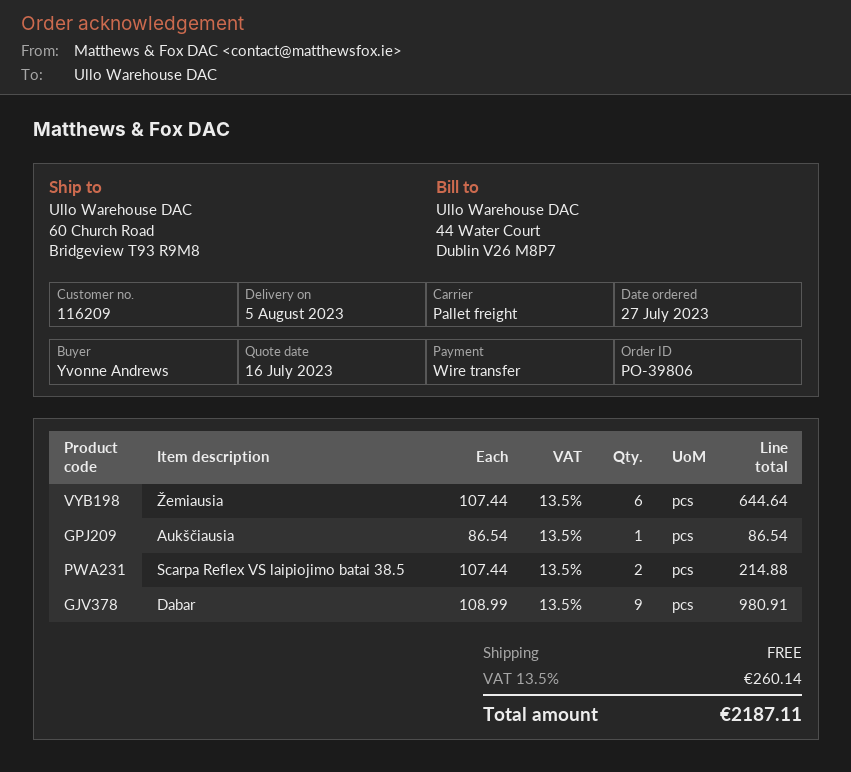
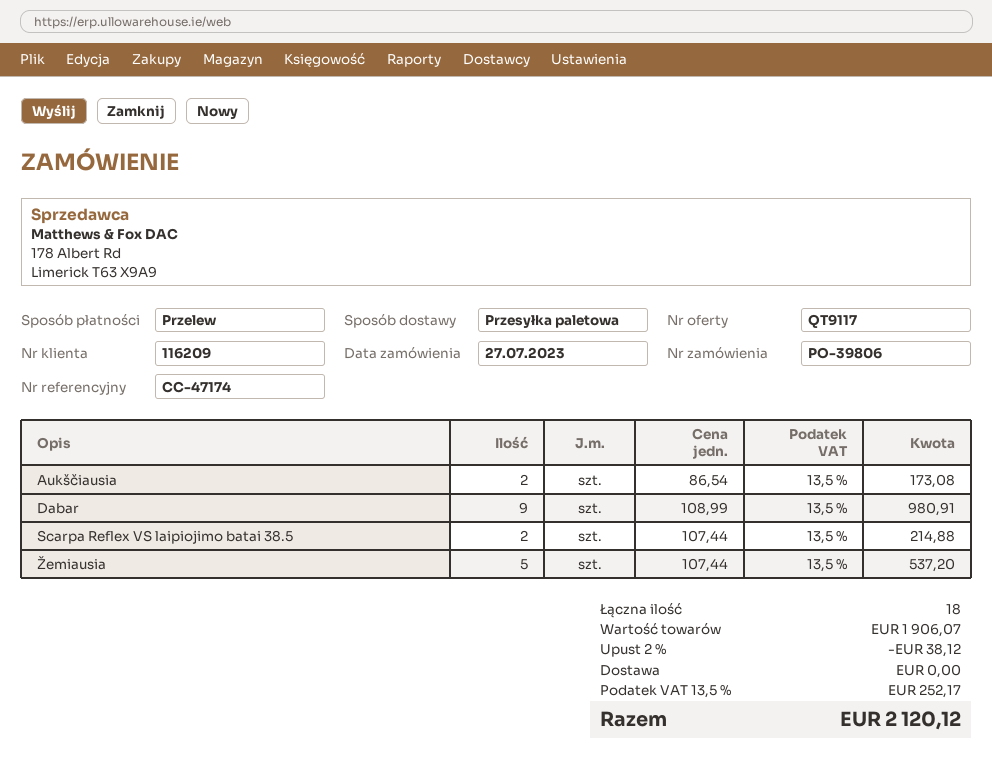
Žemiausia: 6 x 107.44 = 644.64 -> 5 x 107.44 = 537.20
Aukščiausia: 1 x 86.54 = 86.54 -> 2 x 86.54 = 173.08
discount: none -> 2% = 38.12
tax: 13.5% = 260.14 -> 13.5% = 252.17
total: 2187.11 -> 2120.12

